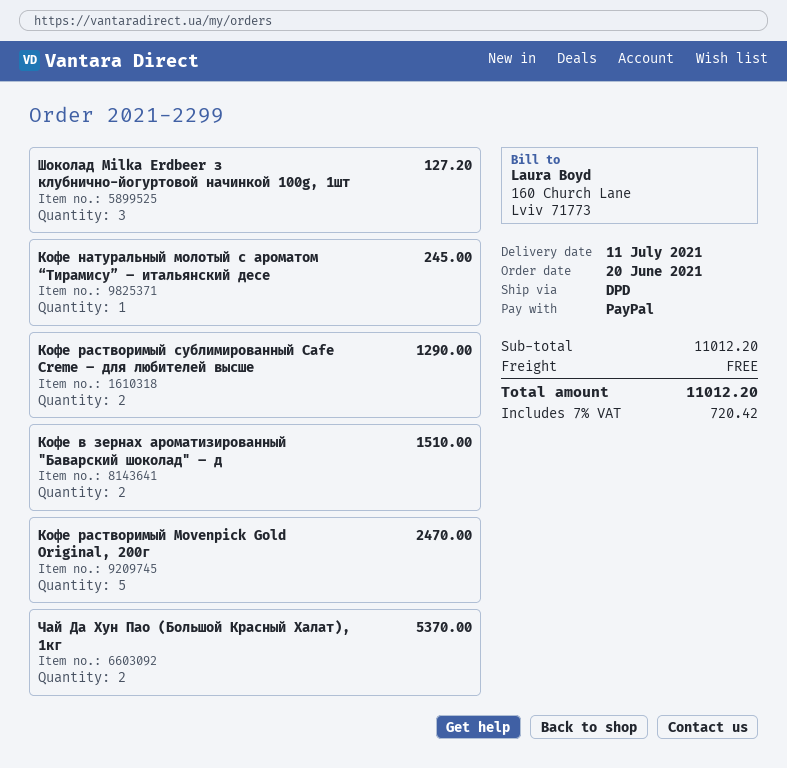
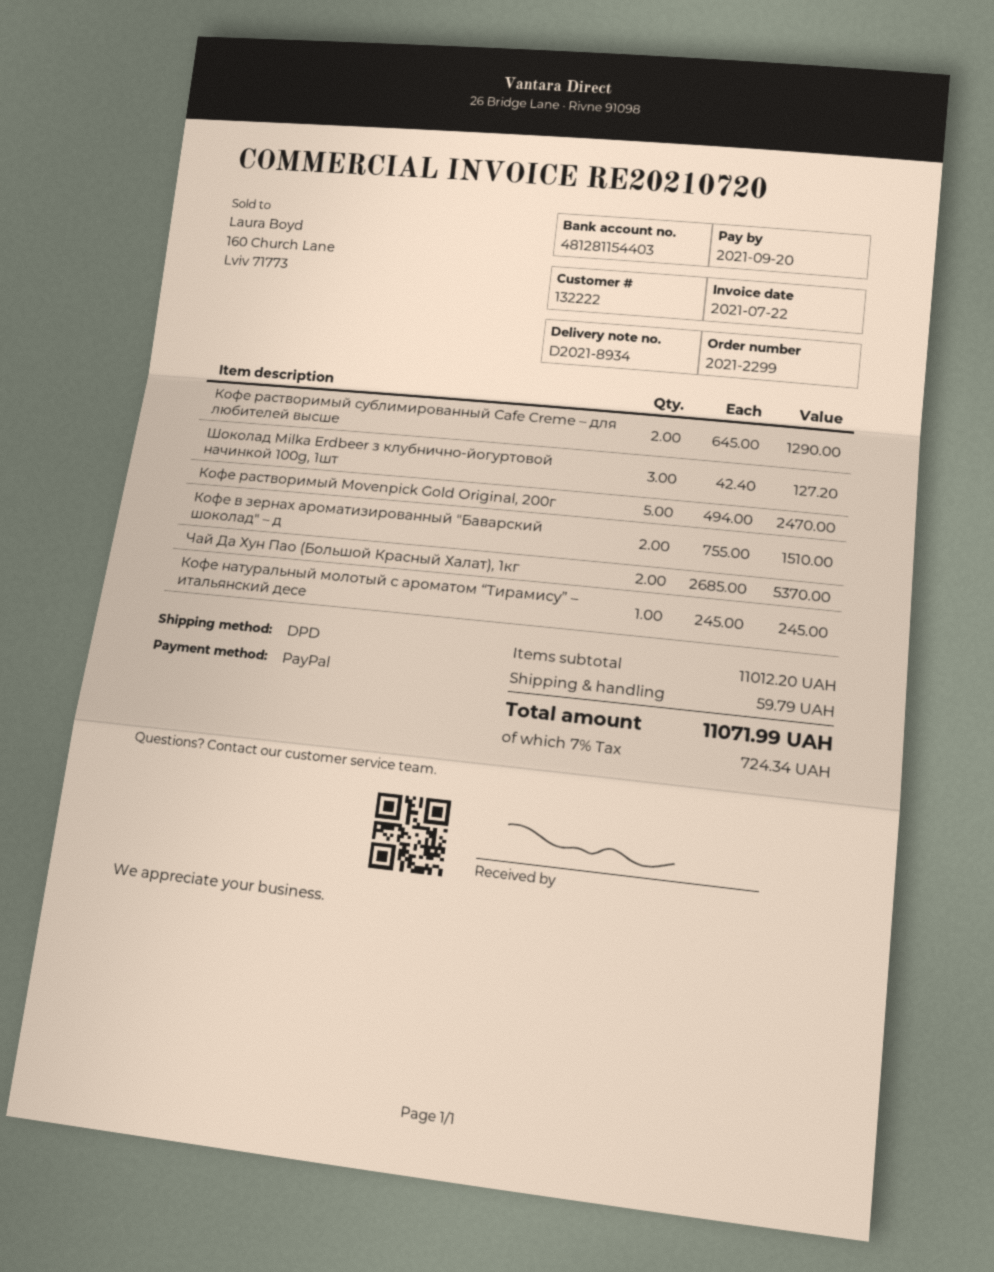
shipping: 0.00 -> 59.79
tax: 7% = 720.42 -> 7% = 724.34
total: 11012.20 -> 11071.99

